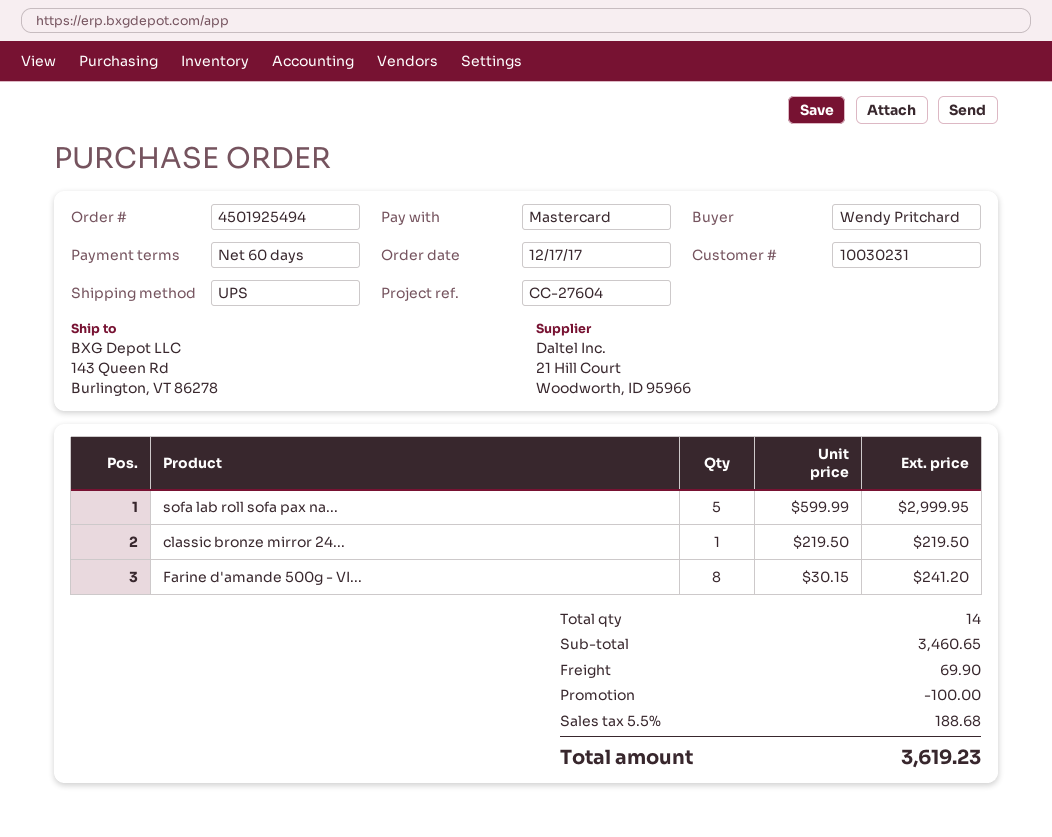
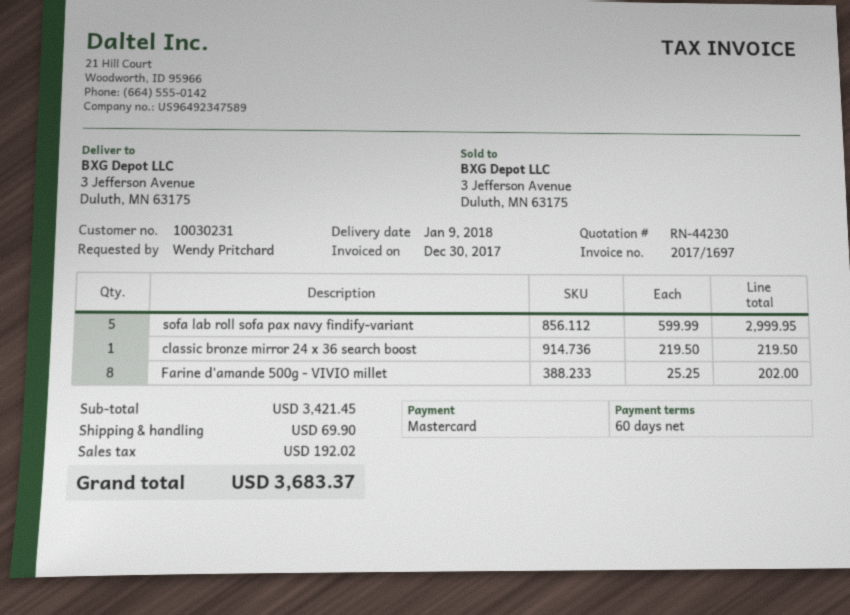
ship to: 143 Queen Rd, Burlington, VT 86278 -> 3 Jefferson Avenue, Duluth, MN 63175
Farine d'amande 500g - VI...: 8 x 30.15 = 241.20 -> 8 x 25.25 = 202.00
subtotal: 3460.65 -> 3421.45
discount: 100.00 -> none
tax: 188.68 -> 192.02
total: 3619.23 -> 3683.37

